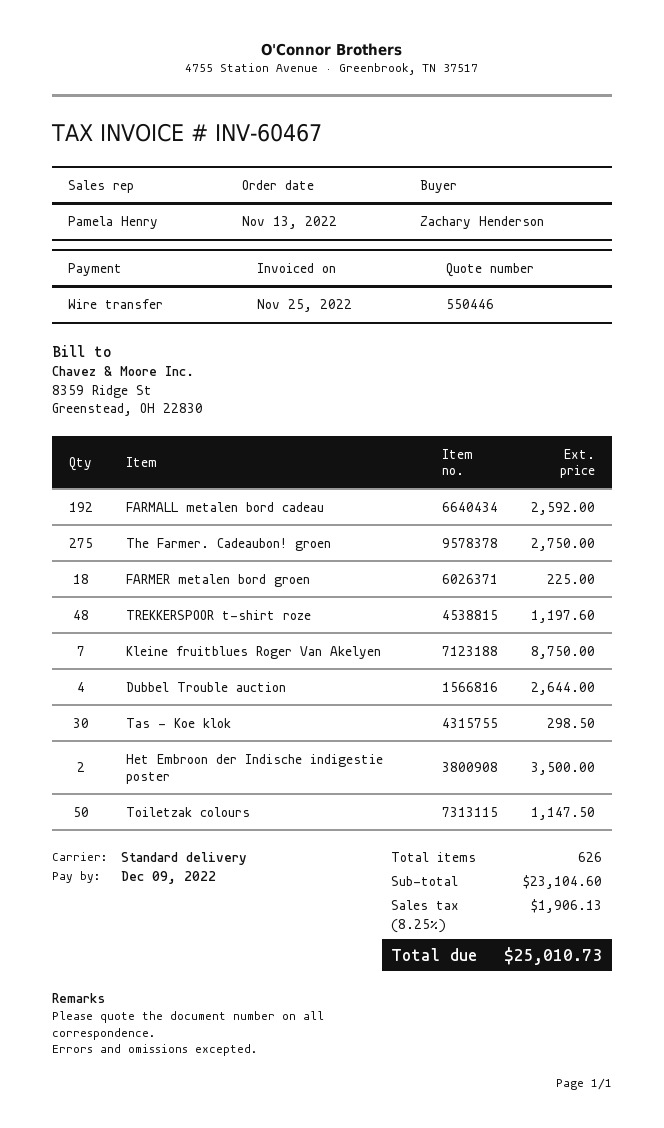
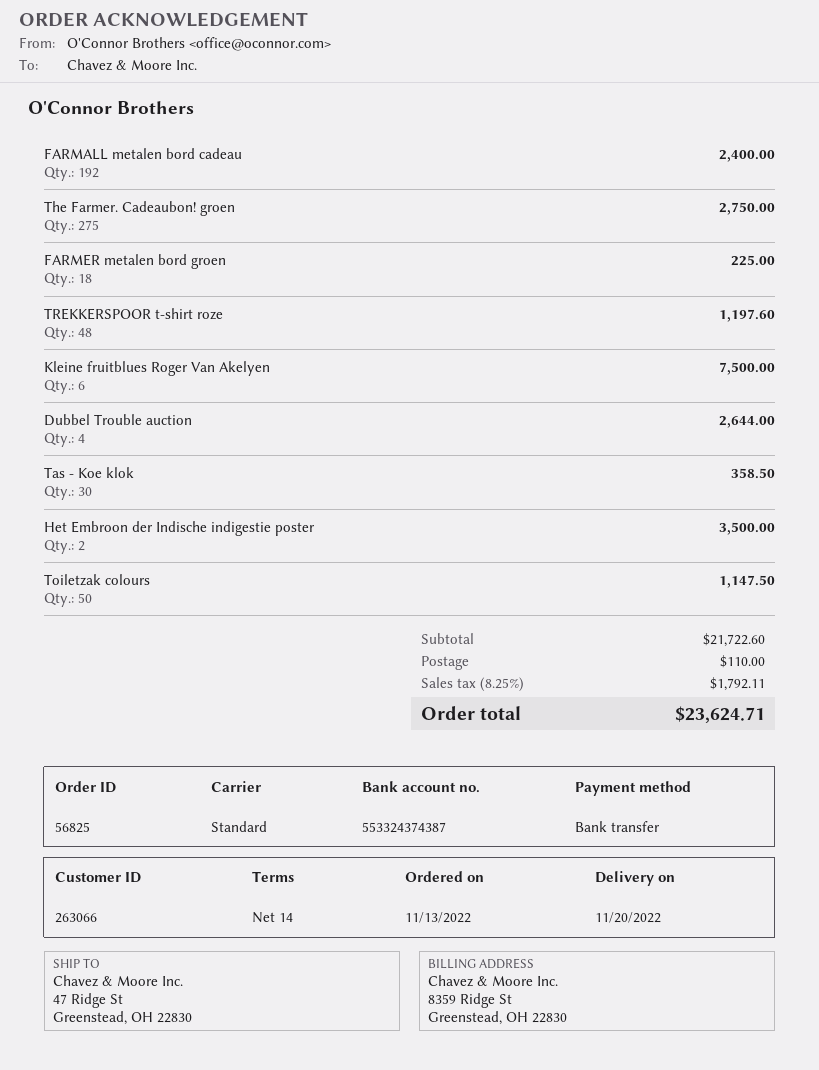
FARMALL metalen bord cadeau: 192 for 2592.00 -> 192 for 2400.00
Kleine fruitblues Roger Van Akelyen: 7 for 8750.00 -> 6 for 7500.00
Tas - Koe klok: 30 for 298.50 -> 30 for 358.50
subtotal: 23104.60 -> 21722.60
shipping: none -> 110.00
tax: 8.25% = 1906.13 -> 8.25% = 1792.11
total: 25010.73 -> 23624.71

